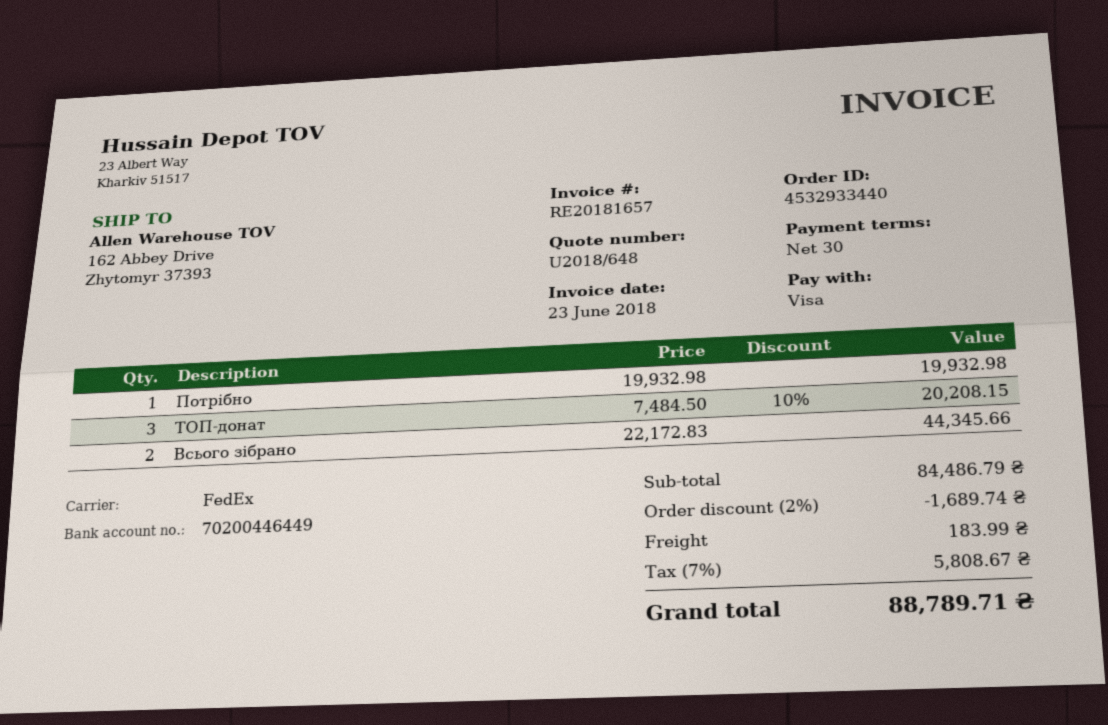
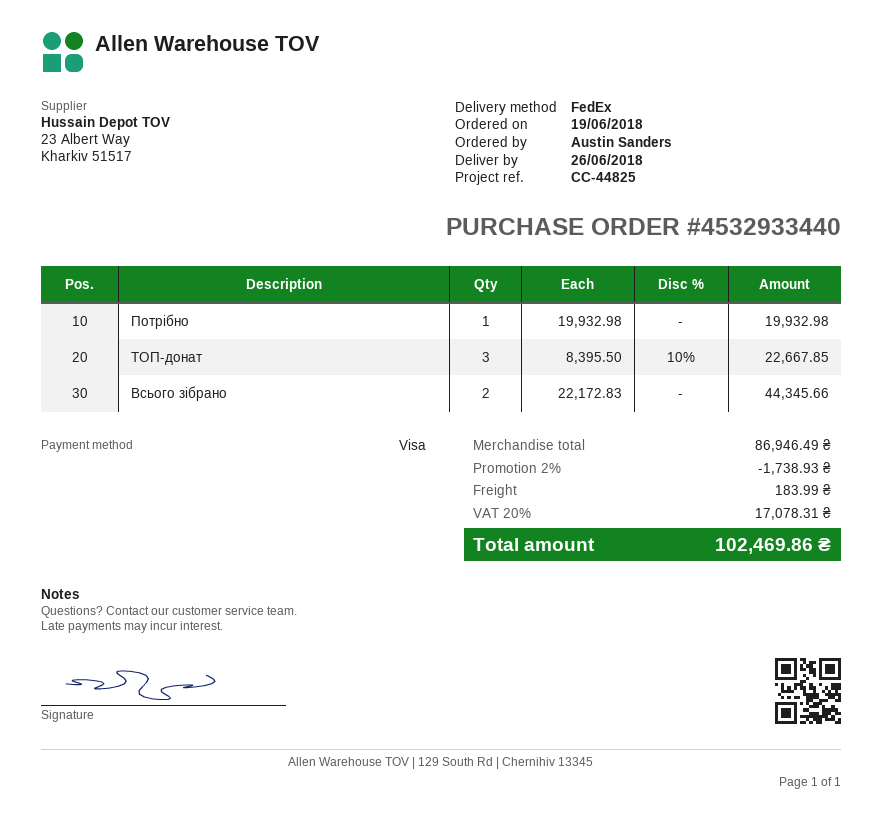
ТОП-донат: 3 x 7484.50 - 10% = 20208.15 -> 3 x 8395.50 - 10% = 22667.85
subtotal: 84486.79 -> 86946.49
discount: 2% = 1689.74 -> 2% = 1738.93
tax: 7% = 5808.67 -> 20% = 17078.31
total: 88789.71 -> 102469.86

